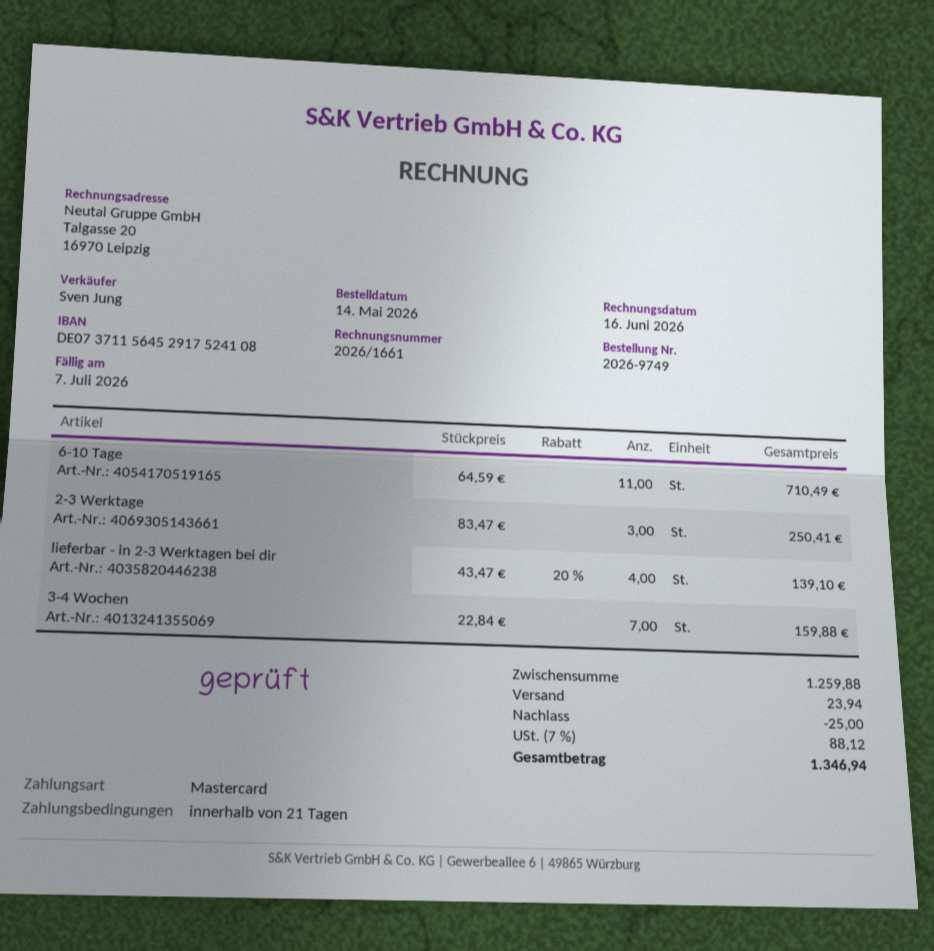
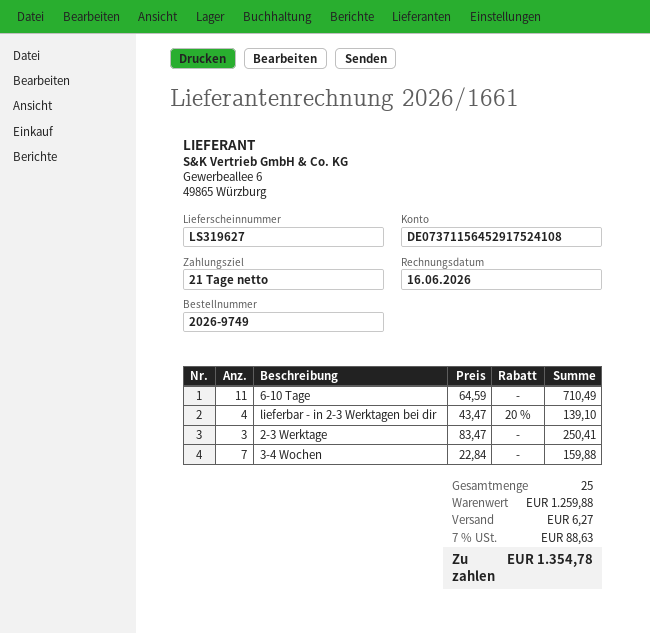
discount: 25.00 -> none
shipping: 23.94 -> 6.27
tax: 7% = 88.12 -> 7% = 88.63
total: 1346.94 -> 1354.78

